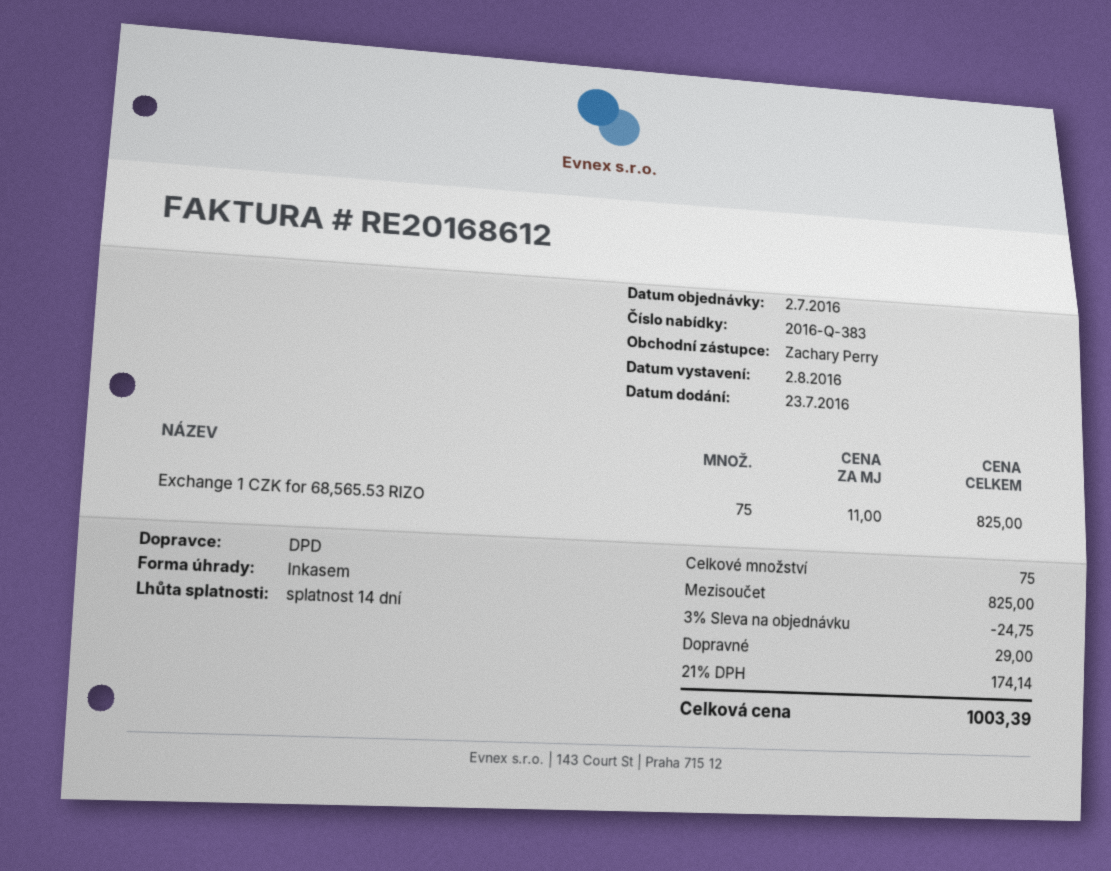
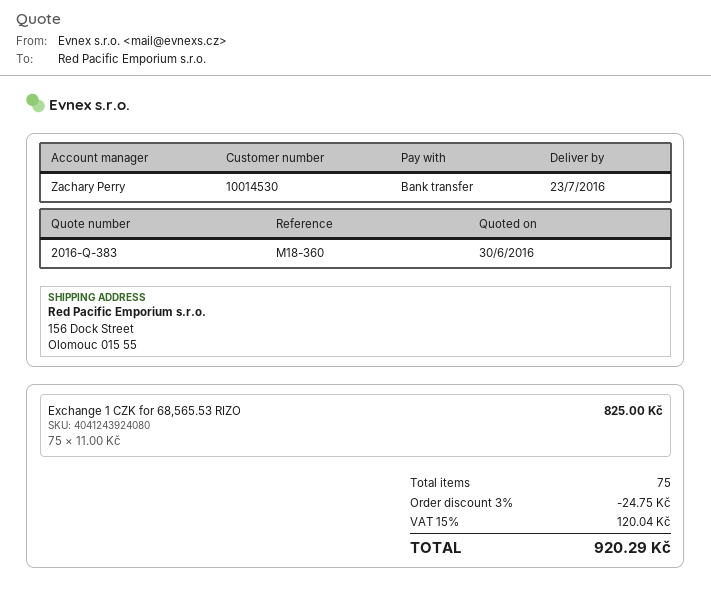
payment method: direct debit -> bank transfer
shipping: 29.00 -> none
tax: 21% = 174.14 -> 15% = 120.04
total: 1003.39 -> 920.29

